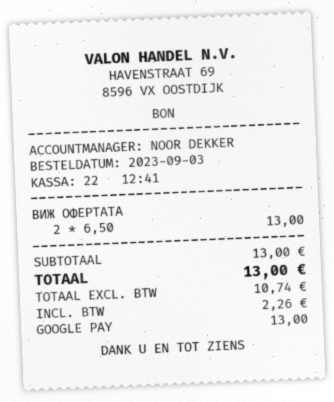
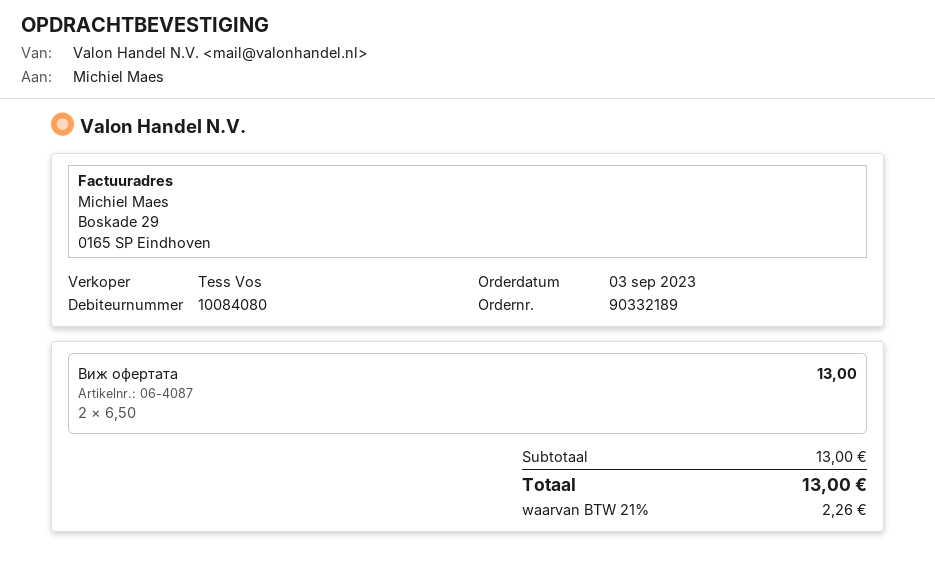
sales rep: NOOR DEKKER -> Tess Vos

